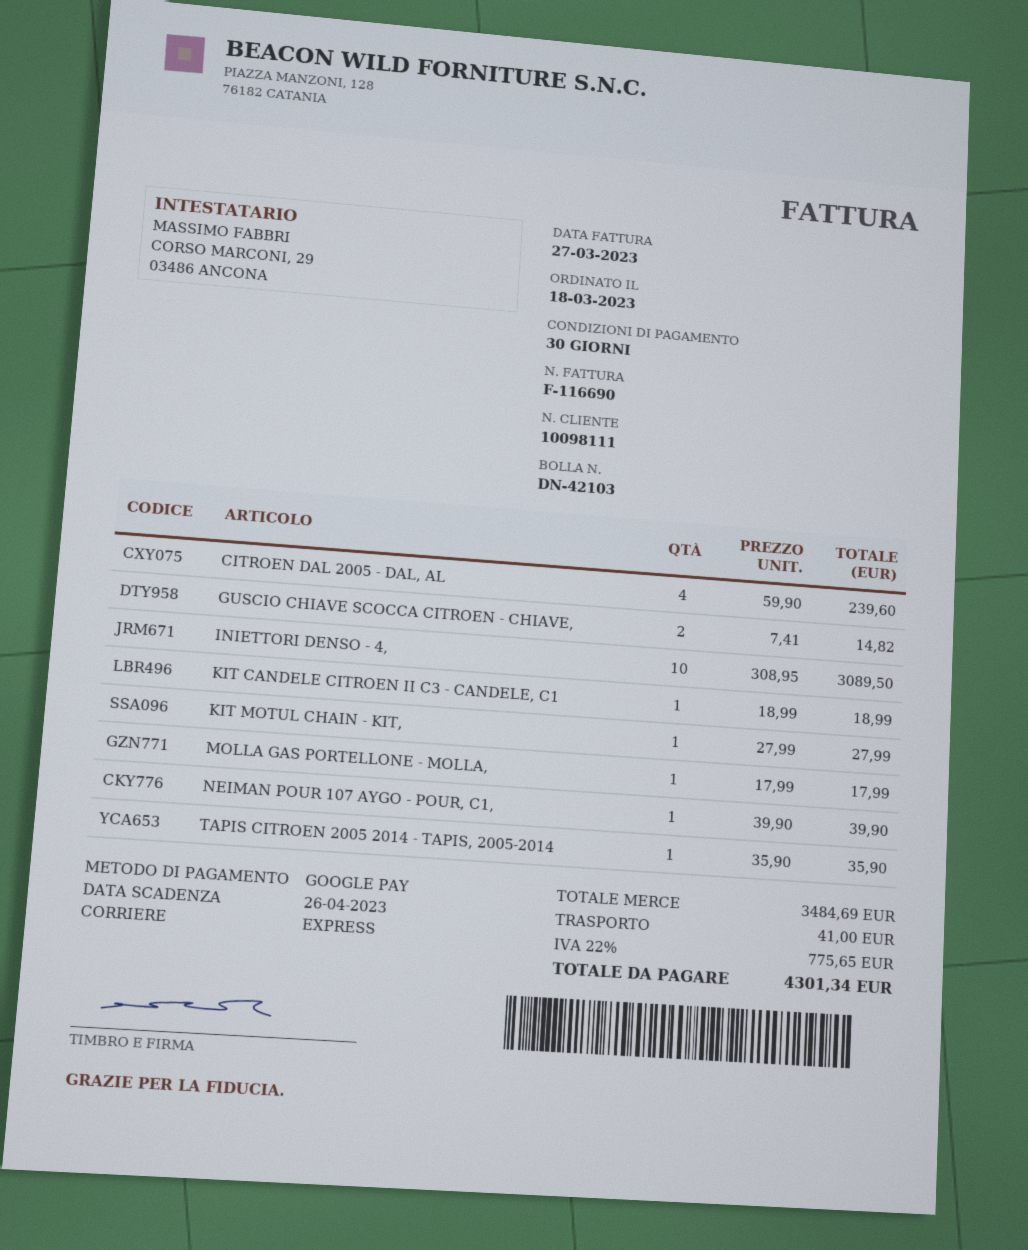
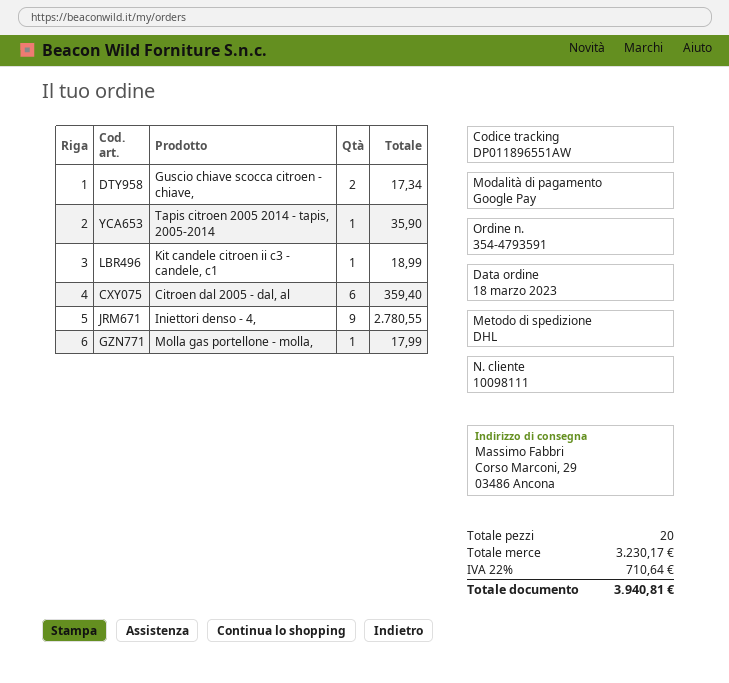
shipping method: express -> DHL
CITROEN DAL 2005 - DAL, AL: 4 for 239.60 -> 6 for 359.40
GUSCIO CHIAVE SCOCCA CITROEN - CHIAVE,: 2 for 14.82 -> 2 for 17.34
INIETTORI DENSO - 4,: 10 for 3089.50 -> 9 for 2780.55
KIT MOTUL CHAIN - KIT,: 1 for 27.99 -> none
NEIMAN POUR 107 AYGO - POUR, C1,: 1 for 39.90 -> none
subtotal: 3484.69 -> 3230.17
shipping: 41.00 -> none
tax: 22% = 775.65 -> 22% = 710.64
total: 4301.34 -> 3940.81

